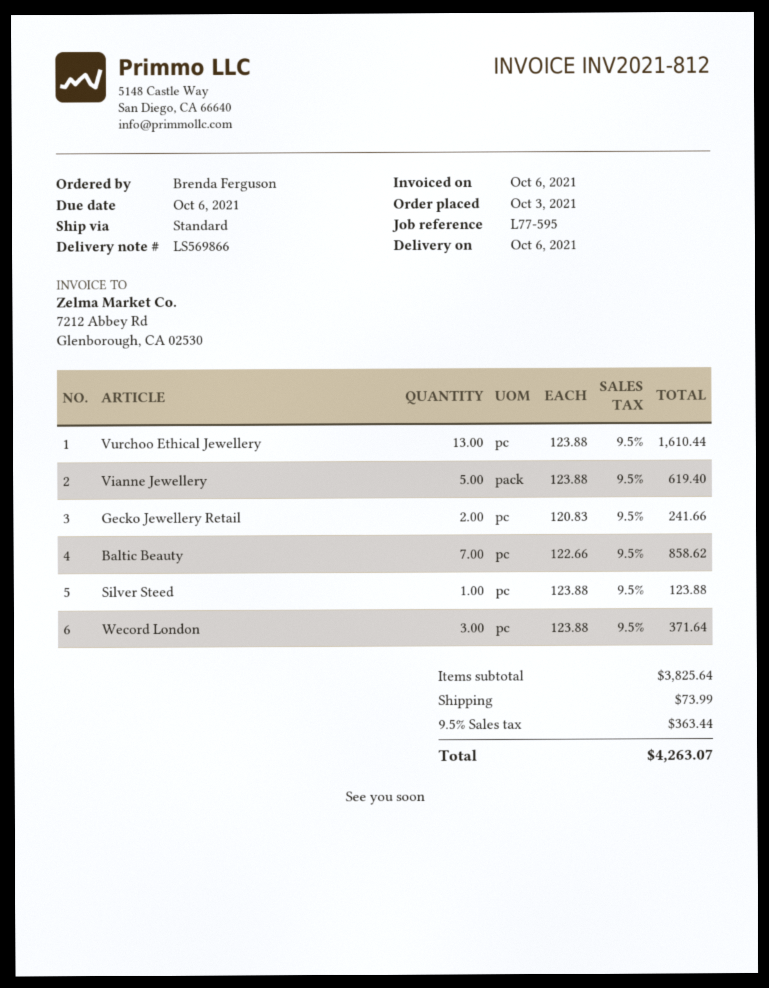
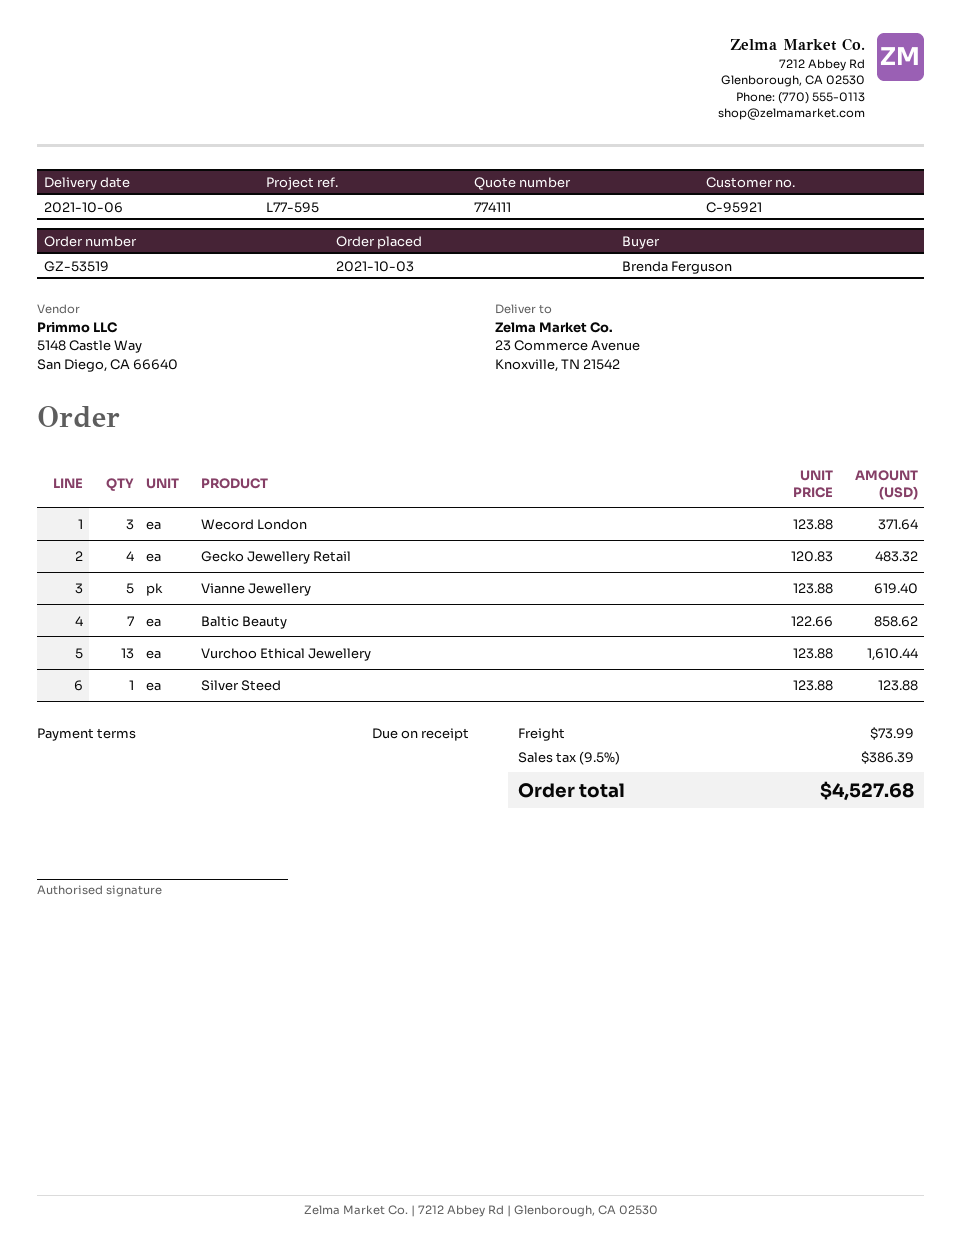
Gecko Jewellery Retail: 2 x 120.83 = 241.66 -> 4 x 120.83 = 483.32
tax: 9.5% = 363.44 -> 9.5% = 386.39
total: 4263.07 -> 4527.68

